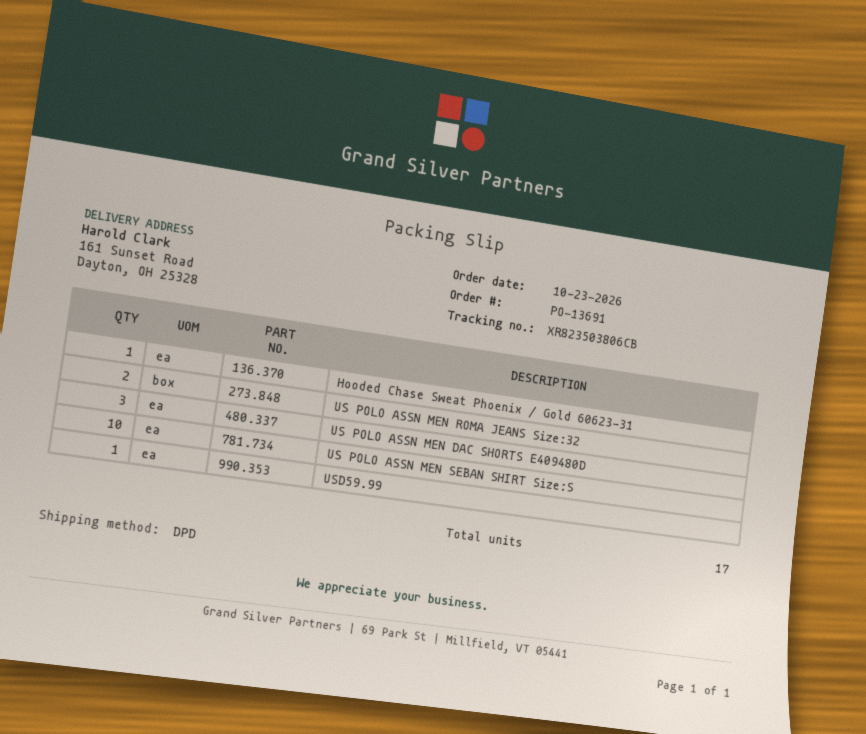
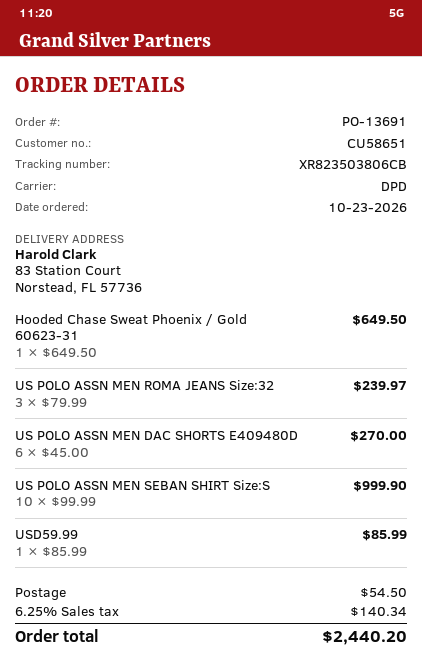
ship to: 161 Sunset Road, Dayton, OH 25328 -> 83 Station Court, Norstead, FL 57736
US POLO ASSN MEN ROMA JEANS Size:32: 2 -> 3
US POLO ASSN MEN DAC SHORTS E409480D: 3 -> 6

